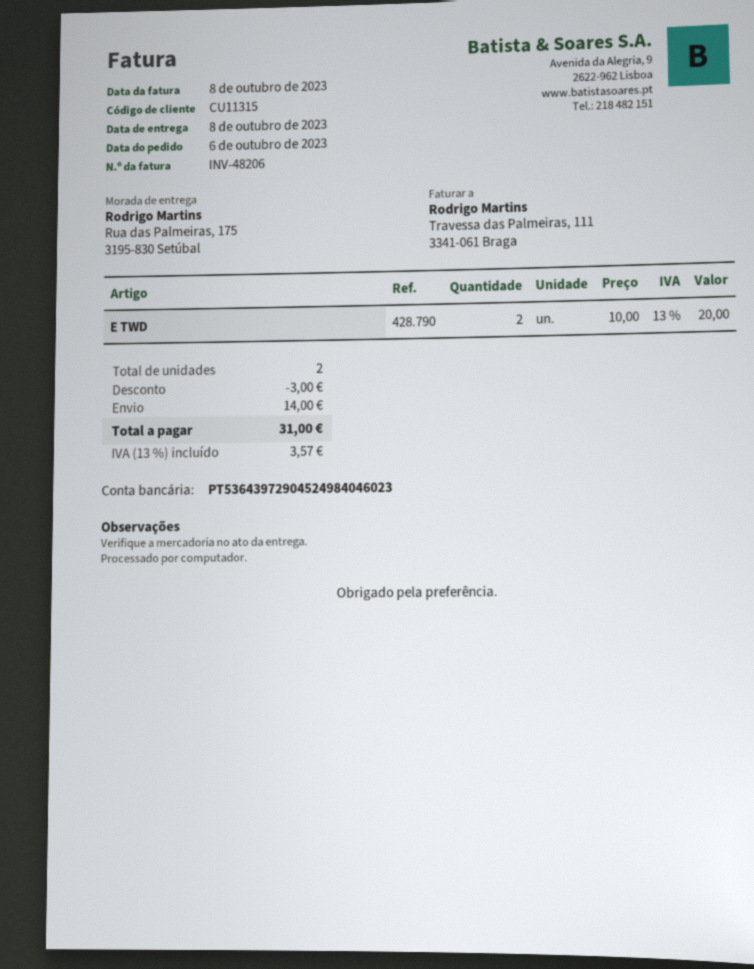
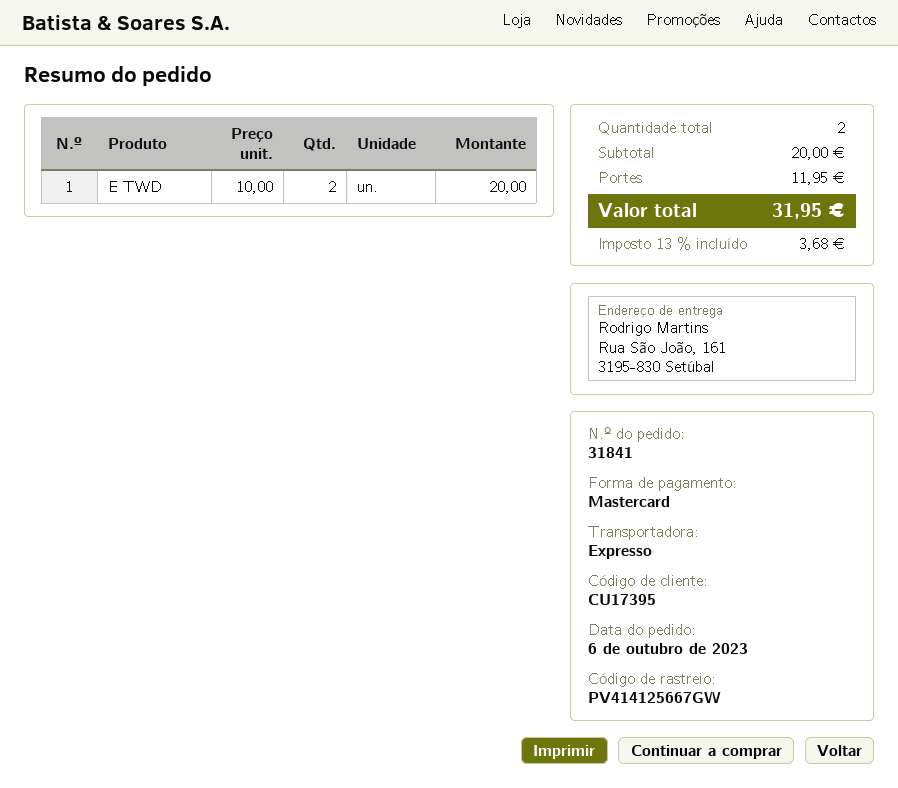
customer number: CU11315 -> CU17395
ship to: Rua das Palmeiras, 175, 3195-830 Setúbal -> Rua São João, 161, 3195-830 Setúbal
discount: 3.00 -> none
shipping: 14.00 -> 11.95
tax: 13% = 3.57 -> 13% = 3.68
total: 31.00 -> 31.95

